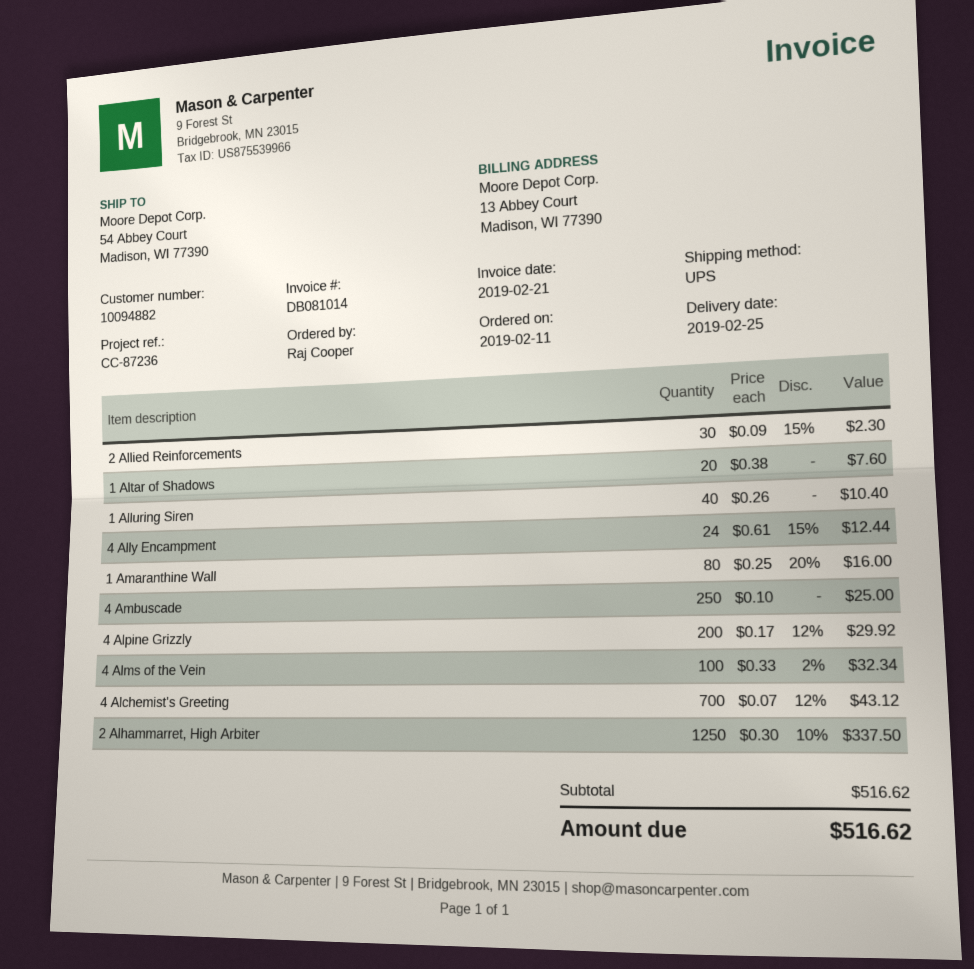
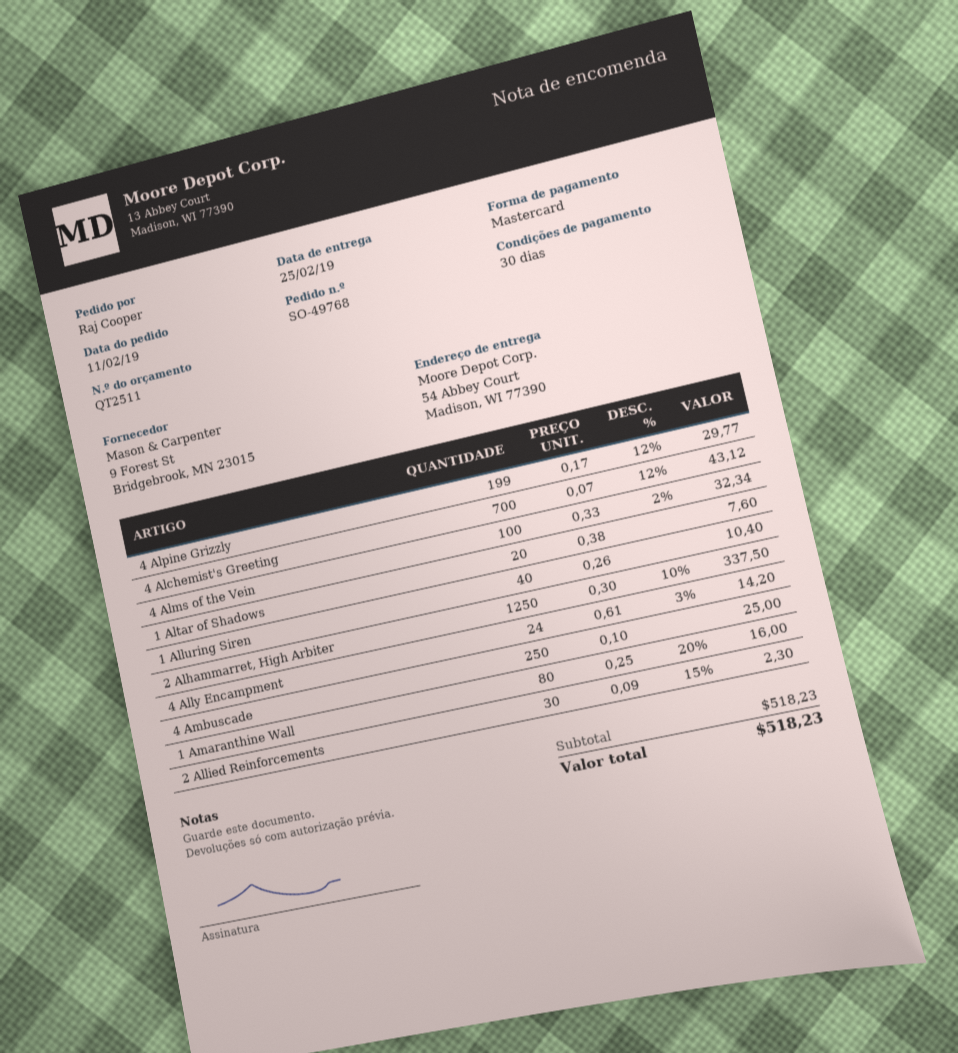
4 Ally Encampment: 24 x 0.61 - 15% = 12.44 -> 24 x 0.61 - 3% = 14.20
4 Alpine Grizzly: 200 x 0.17 - 12% = 29.92 -> 199 x 0.17 - 12% = 29.77
subtotal: 516.62 -> 518.23
total: 516.62 -> 518.23

